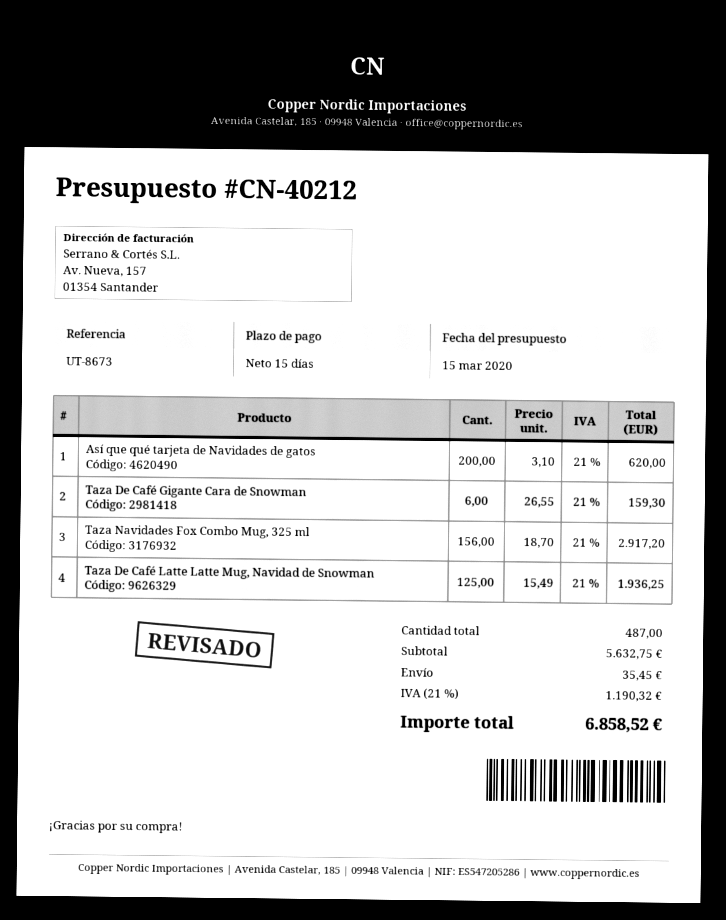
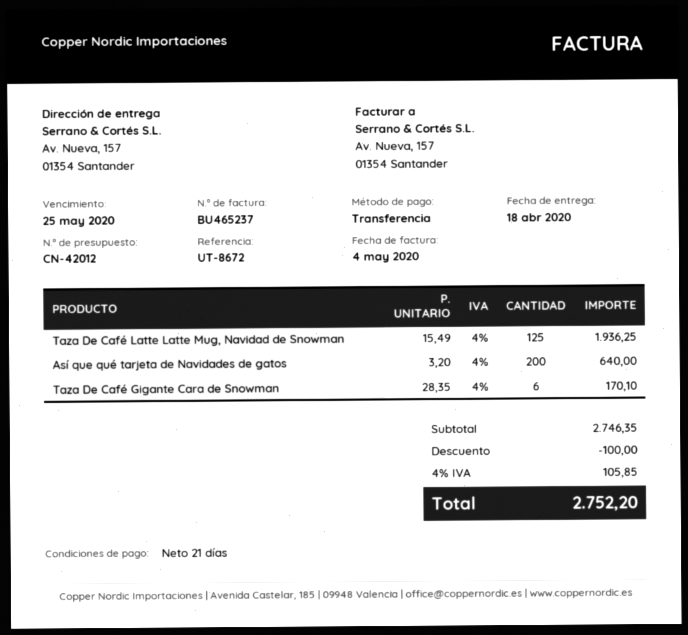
quote number: CN-40212 -> CN-42012
payment terms: 15 days -> 21 days
reference: UT-8673 -> UT-8672
Así que qué tarjeta de Navidades de gatos: 200 x 3.10 = 620.00 -> 200 x 3.20 = 640.00
Taza De Café Gigante Cara de Snowman: 6 x 26.55 = 159.30 -> 6 x 28.35 = 170.10
Taza Navidades Fox Combo Mug, 325 ml: 156 x 18.70 = 2917.20 -> none
subtotal: 5632.75 -> 2746.35
discount: none -> 100.00
shipping: 35.45 -> none
tax: 21% = 1190.32 -> 4% = 105.85
total: 6858.52 -> 2752.20

